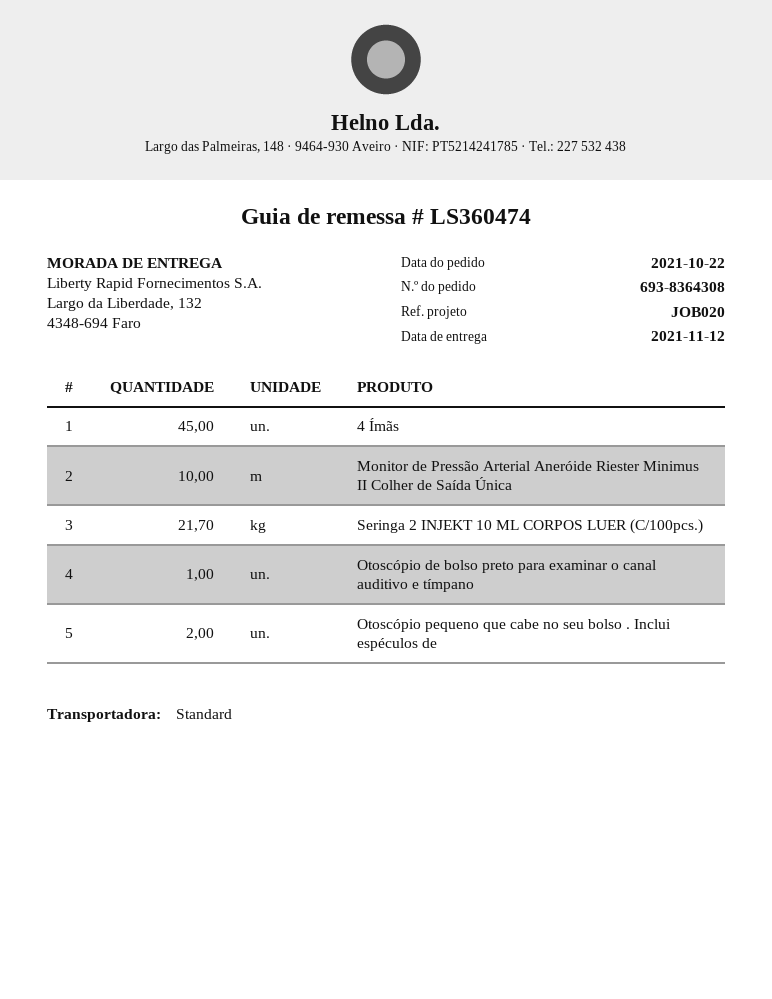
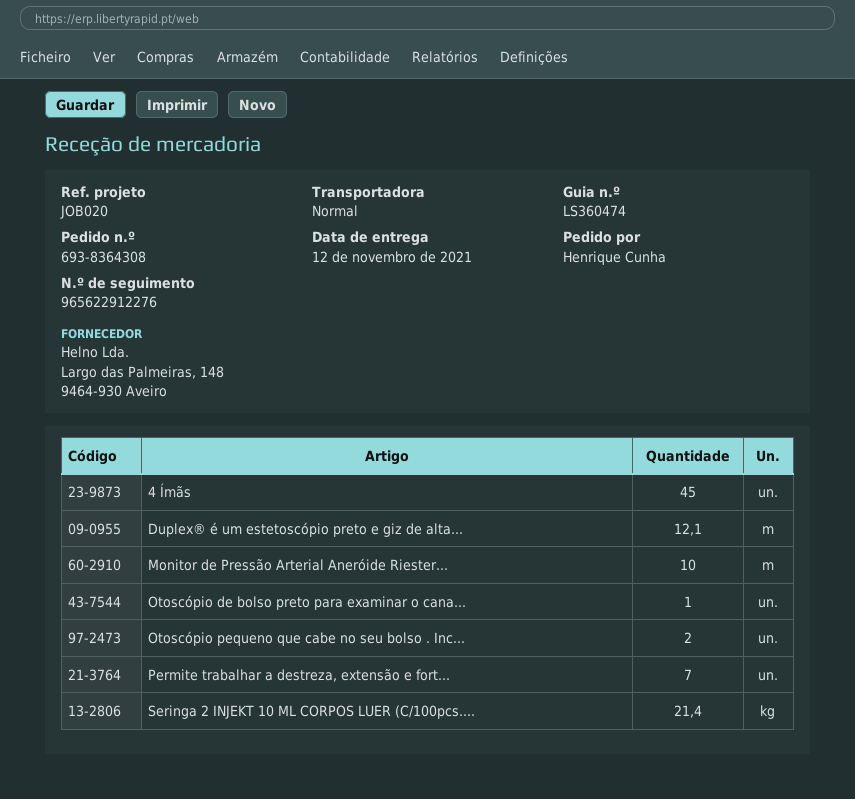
Seringa 2 INJEKT 10 ML CORPOS LUER (C/100pcs.): 21.7 -> 21.4
Duplex® é um estetoscópio preto e giz de alta...: none -> 12.1
Permite trabalhar a destreza, extensão e fort...: none -> 7

